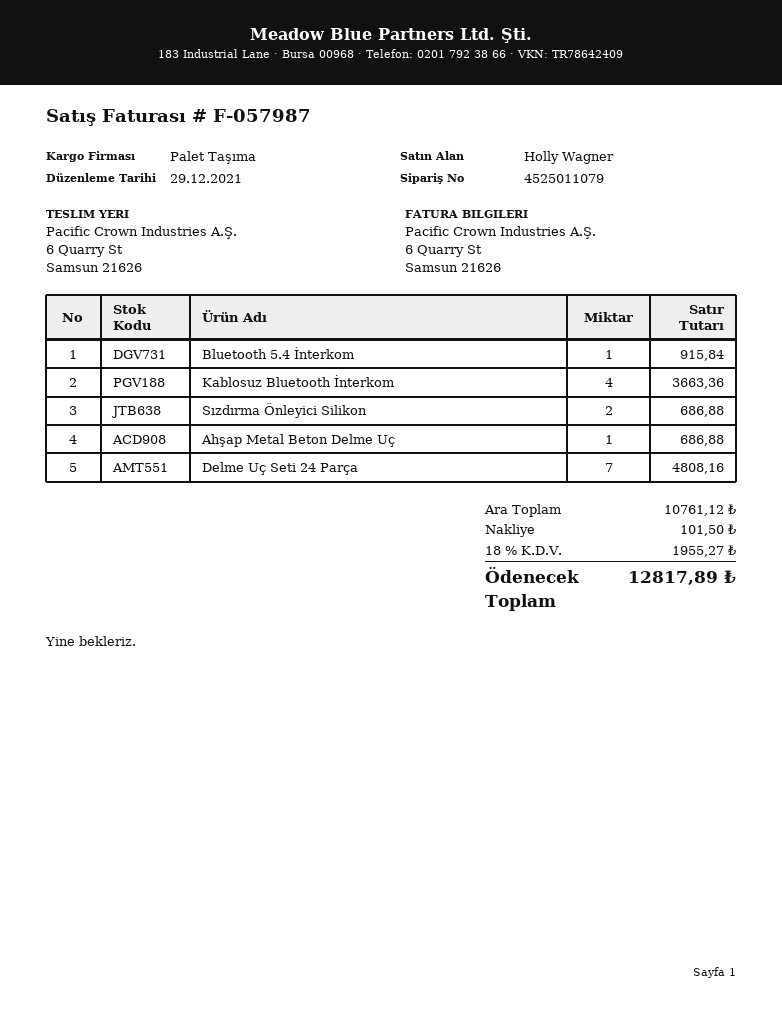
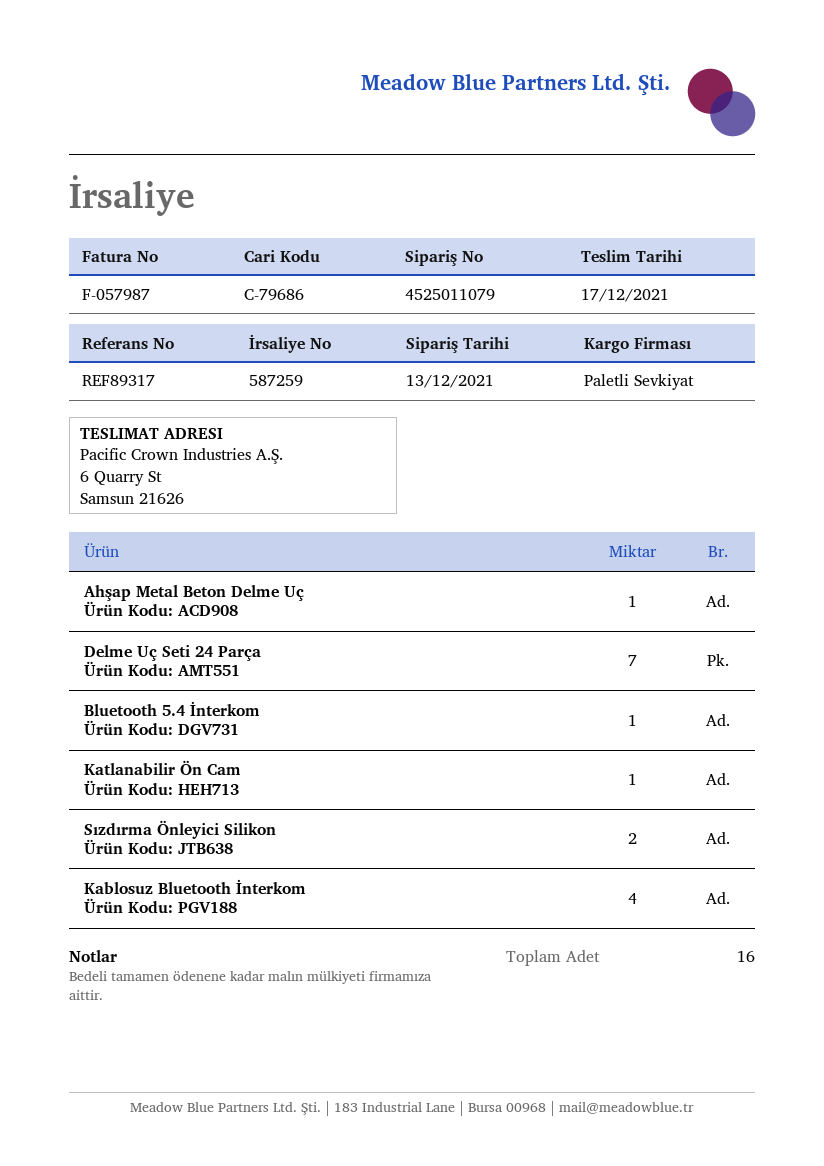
Katlanabilir Ön Cam: none -> 1

